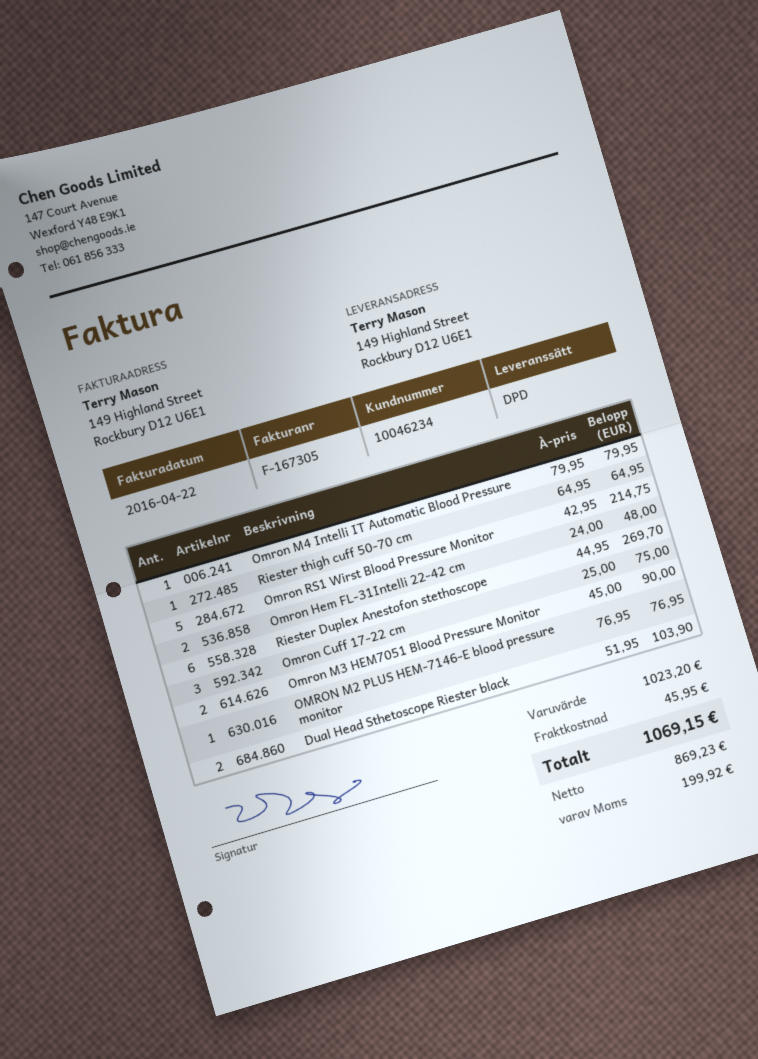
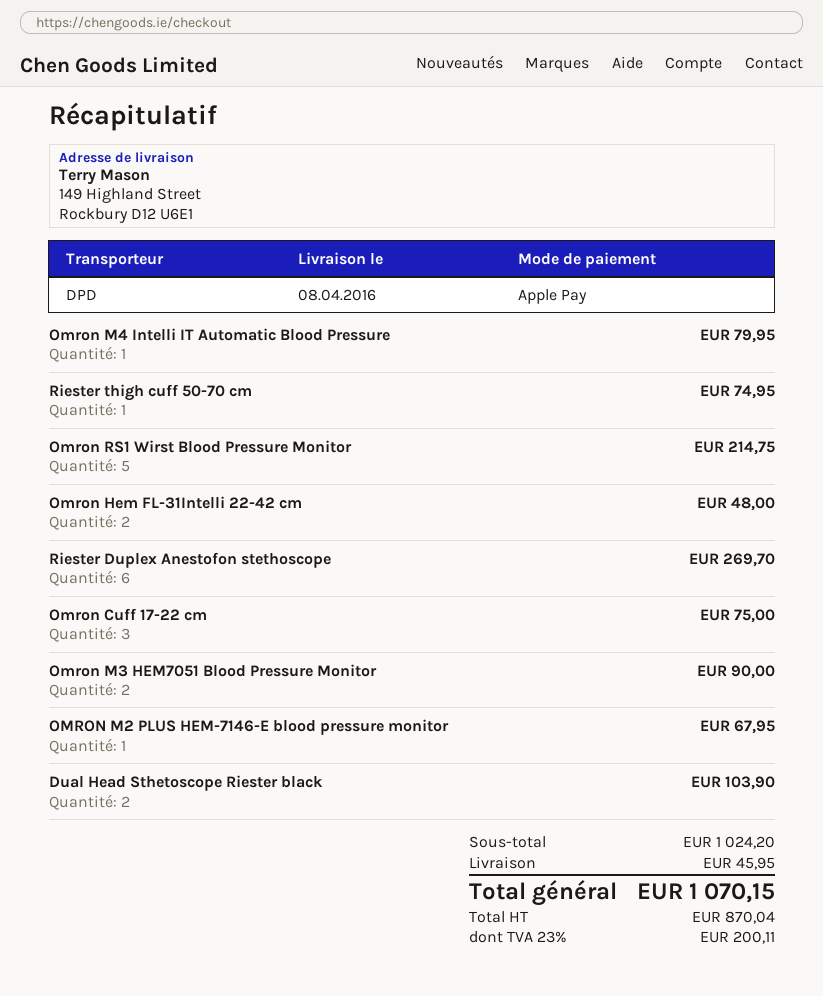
Riester thigh cuff 50-70 cm: 1 for 64.95 -> 1 for 74.95
OMRON M2 PLUS HEM-7146-E blood pressure monitor: 1 for 76.95 -> 1 for 67.95
subtotal: 1023.20 -> 1024.20
net: 869.23 -> 870.04
tax: 199.92 -> 200.11
total: 1069.15 -> 1070.15

